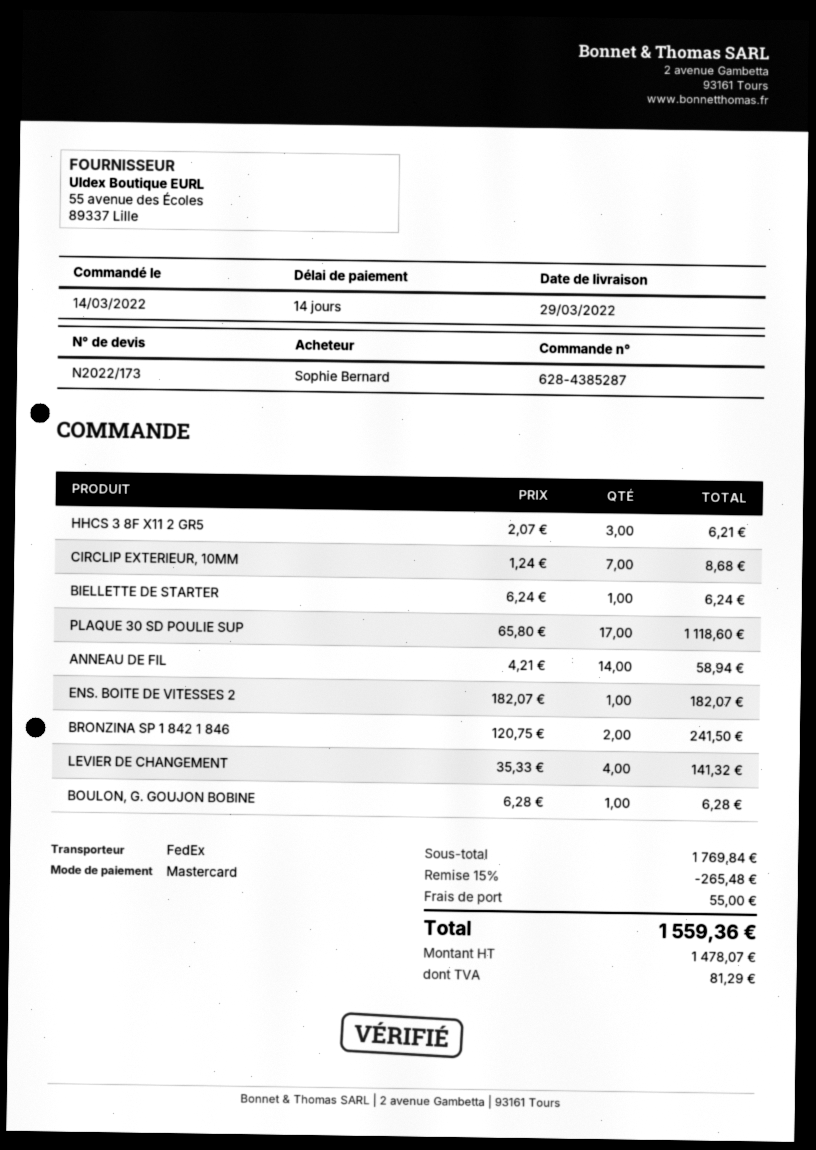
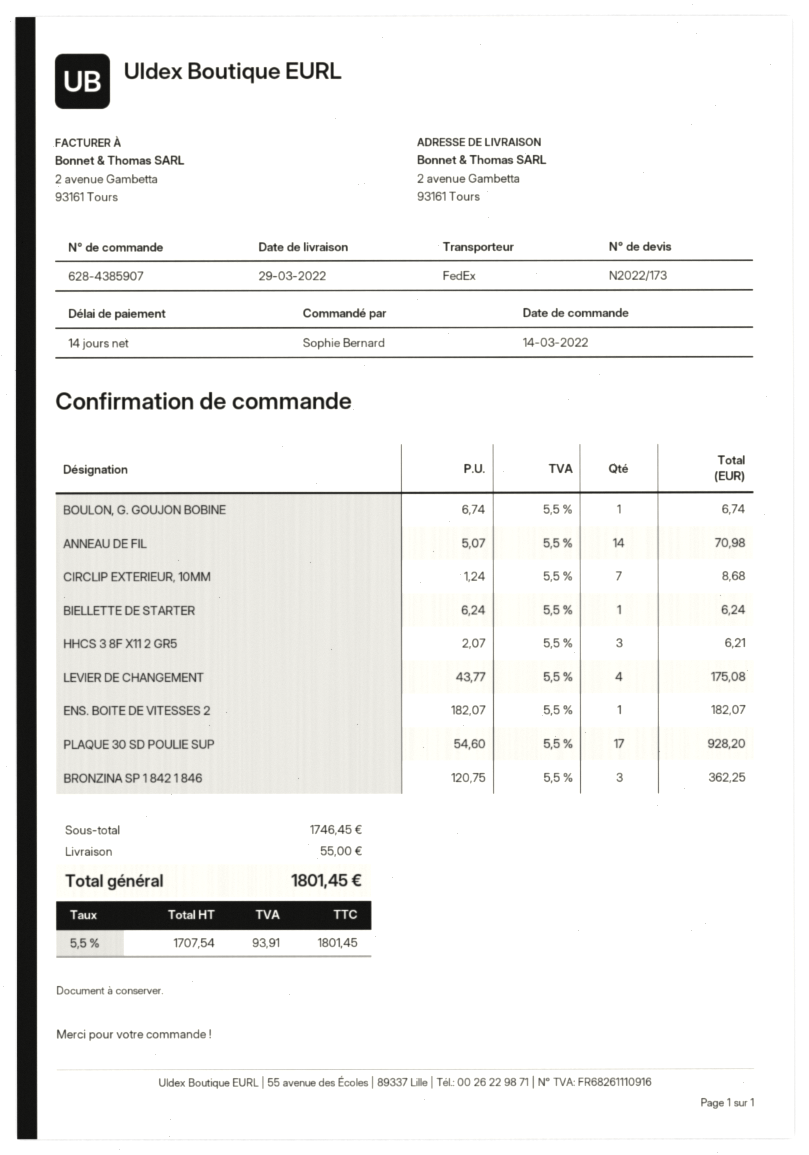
order number: 628-4385287 -> 628-4385907
PLAQUE 30 SD POULIE SUP: 17 x 65.80 = 1118.60 -> 17 x 54.60 = 928.20
ANNEAU DE FIL: 14 x 4.21 = 58.94 -> 14 x 5.07 = 70.98
BRONZINA SP 1 842 1 846: 2 x 120.75 = 241.50 -> 3 x 120.75 = 362.25
LEVIER DE CHANGEMENT: 4 x 35.33 = 141.32 -> 4 x 43.77 = 175.08
BOULON, G. GOUJON BOBINE: 1 x 6.28 = 6.28 -> 1 x 6.74 = 6.74
subtotal: 1769.84 -> 1746.45
discount: 15% = 265.48 -> none
net: 1478.07 -> 1707.54
tax: 81.29 -> 93.91
total: 1559.36 -> 1801.45

